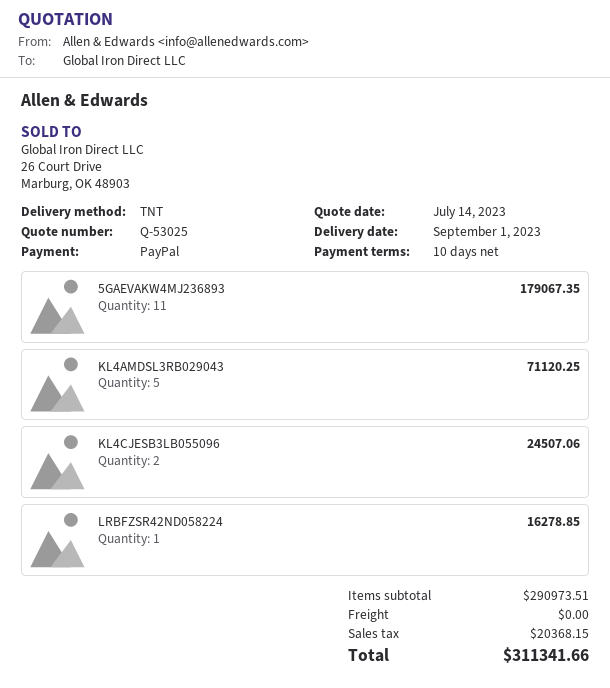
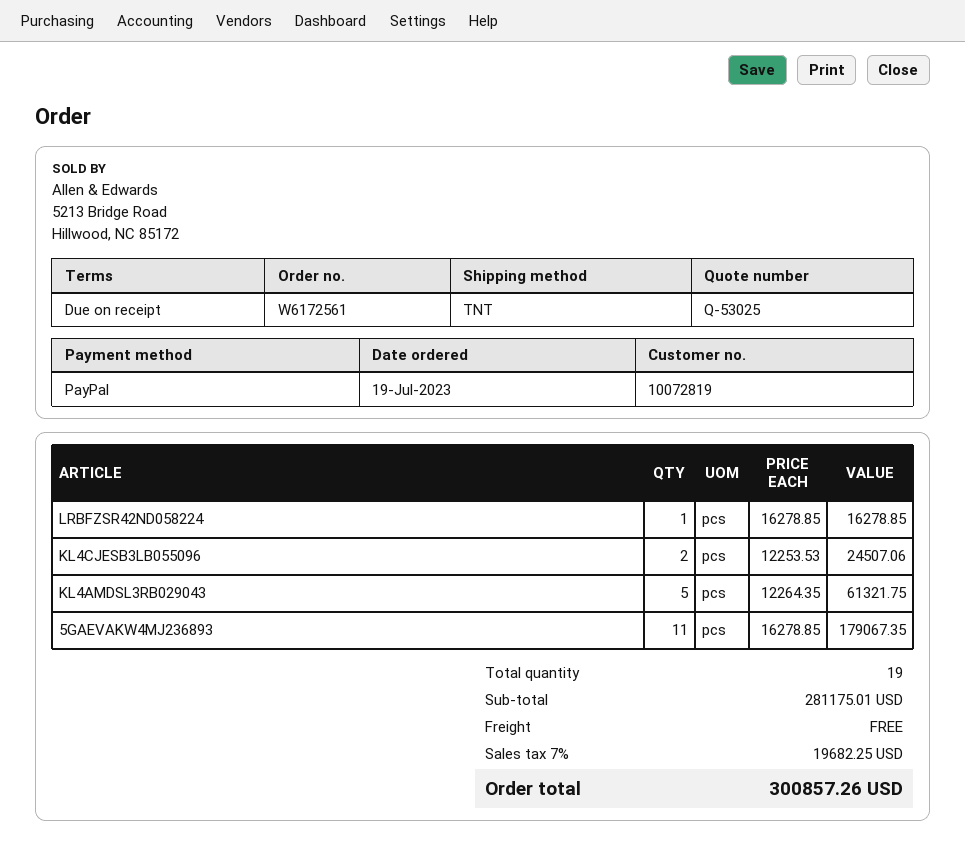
payment terms: 10 days -> on receipt
KL4AMDSL3RB029043: 5 for 71120.25 -> 5 for 61321.75
subtotal: 290973.51 -> 281175.01
tax: 20368.15 -> 19682.25
total: 311341.66 -> 300857.26

